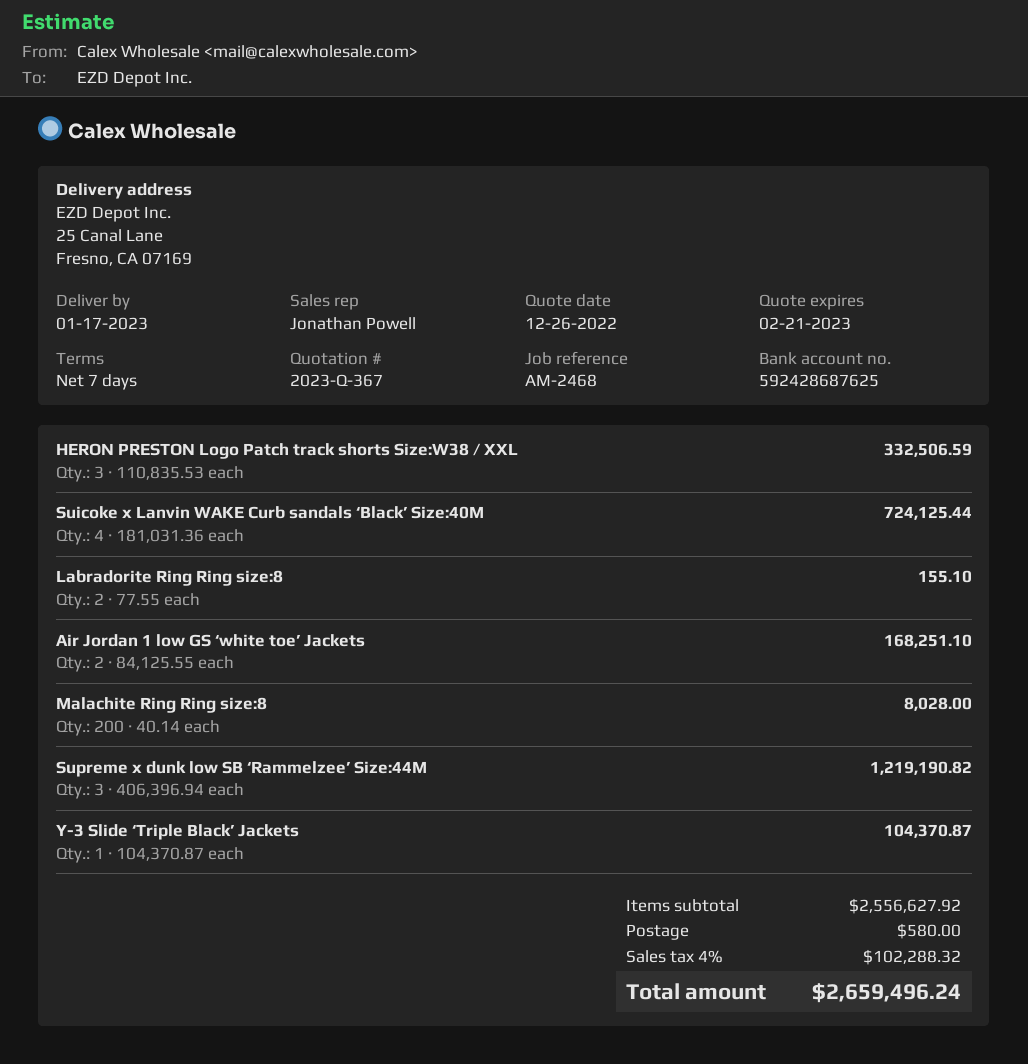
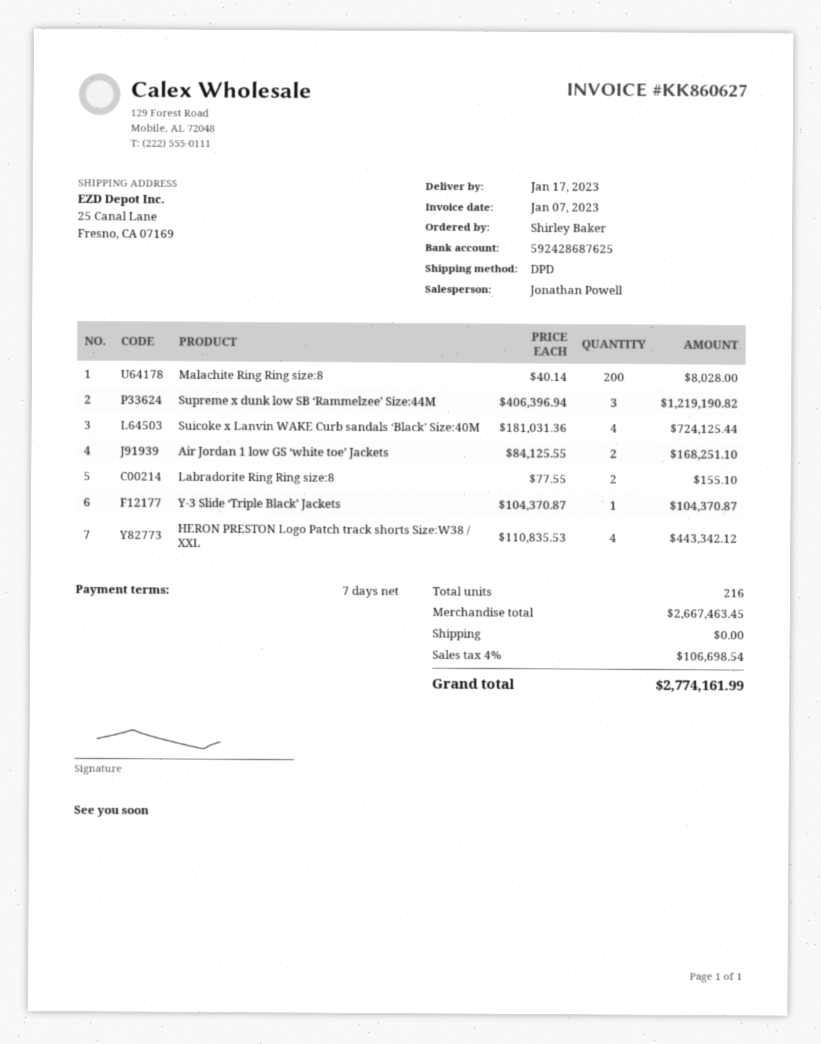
HERON PRESTON Logo Patch track shorts Size:W38 / XXL: 3 x 110835.53 = 332506.59 -> 4 x 110835.53 = 443342.12
subtotal: 2556627.92 -> 2667463.45
shipping: 580.00 -> 0.00
tax: 4% = 102288.32 -> 4% = 106698.54
total: 2659496.24 -> 2774161.99

